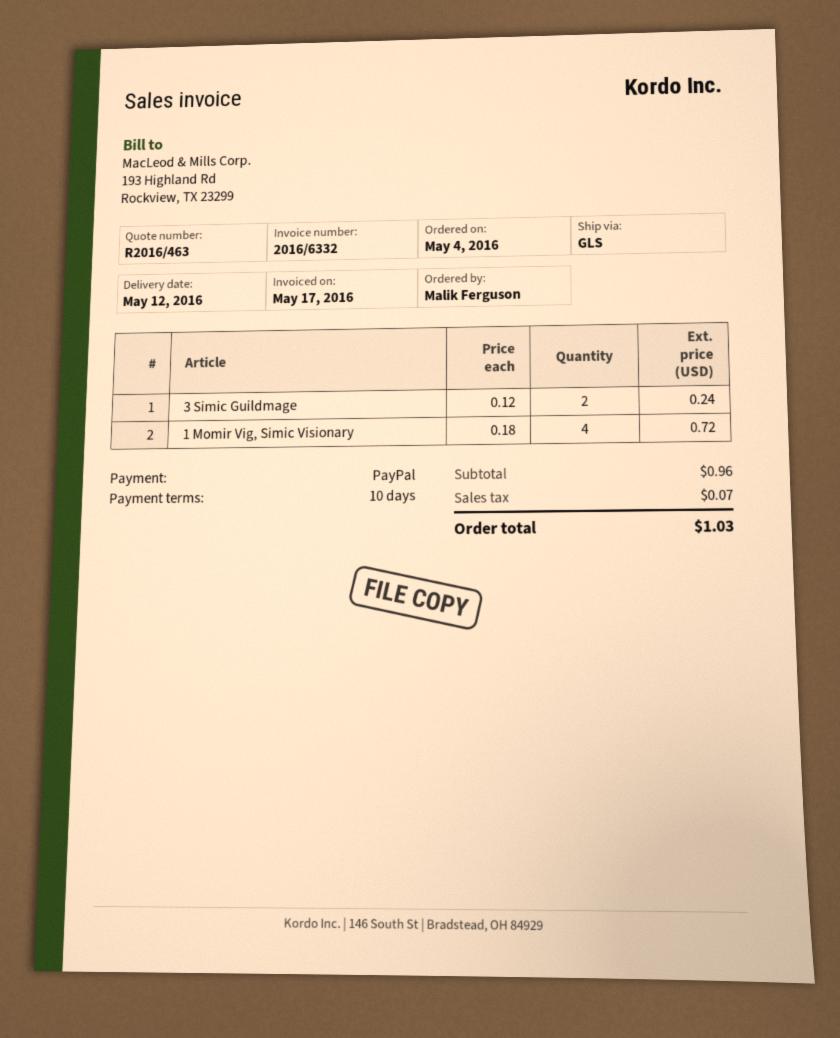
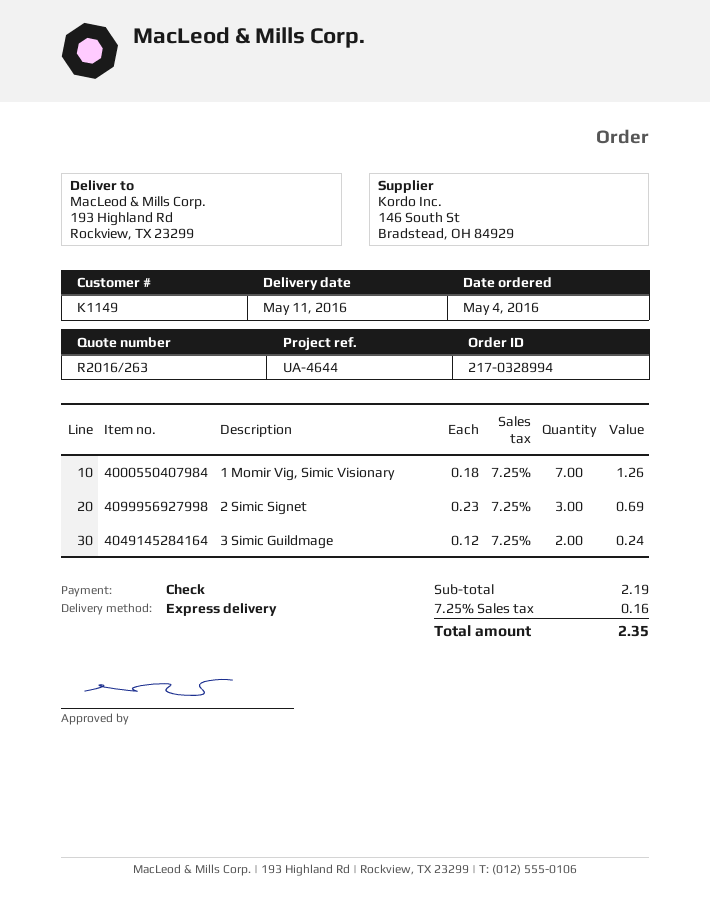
quote number: R2016/463 -> R2016/263
delivery date: 2016-05-12 -> 2016-05-11
payment method: PayPal -> cheque
shipping method: GLS -> express
1 Momir Vig, Simic Visionary: 4 x 0.18 = 0.72 -> 7 x 0.18 = 1.26
2 Simic Signet: none -> 3 x 0.23 = 0.69
subtotal: 0.96 -> 2.19
tax: 0.07 -> 0.16
total: 1.03 -> 2.35

